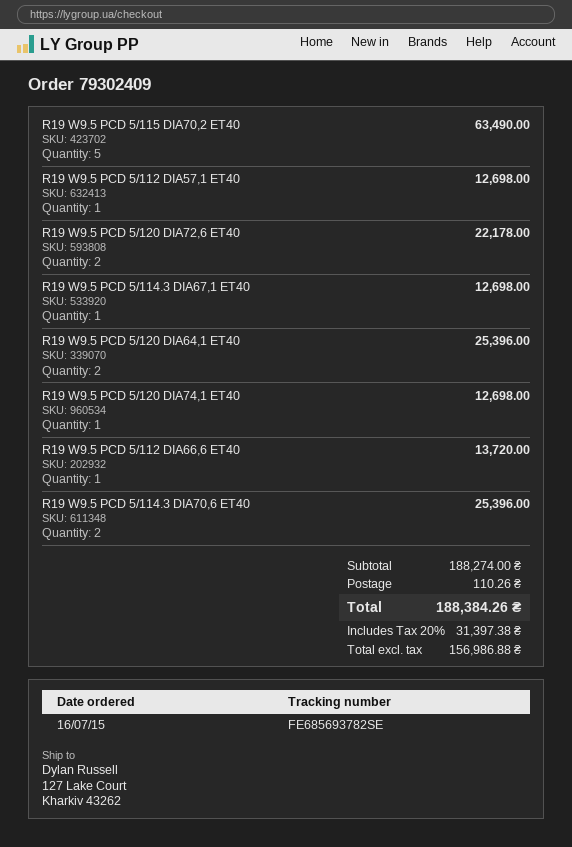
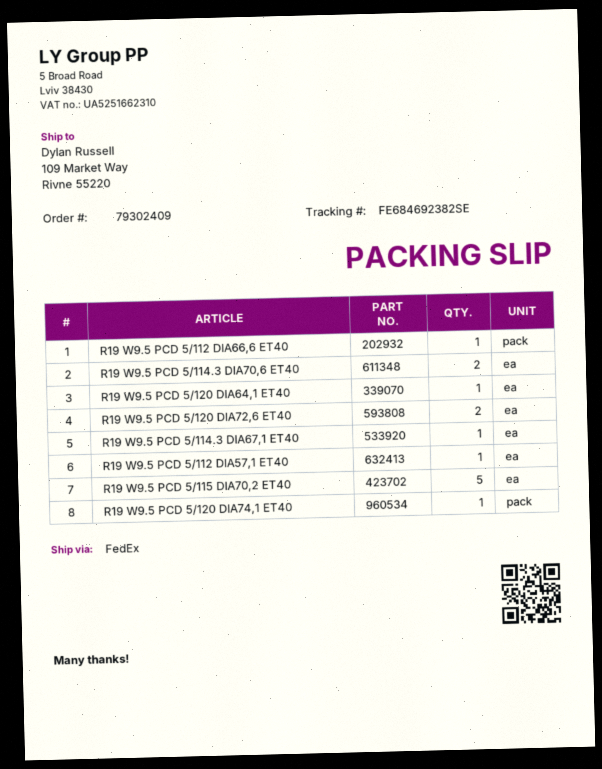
tracking number: FE685693782SE -> FE684692382SE
ship to: 127 Lake Court, Kharkiv 43262 -> 109 Market Way, Rivne 55220
R19 W9.5 PCD 5/120 DIA64,1 ET40: 2 -> 1

